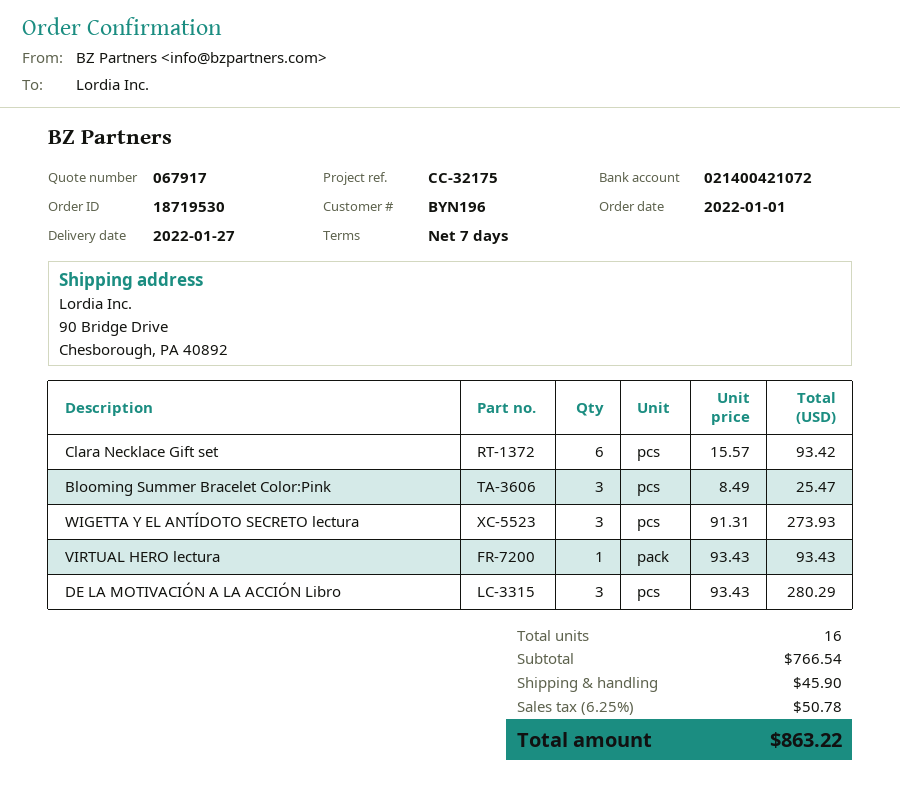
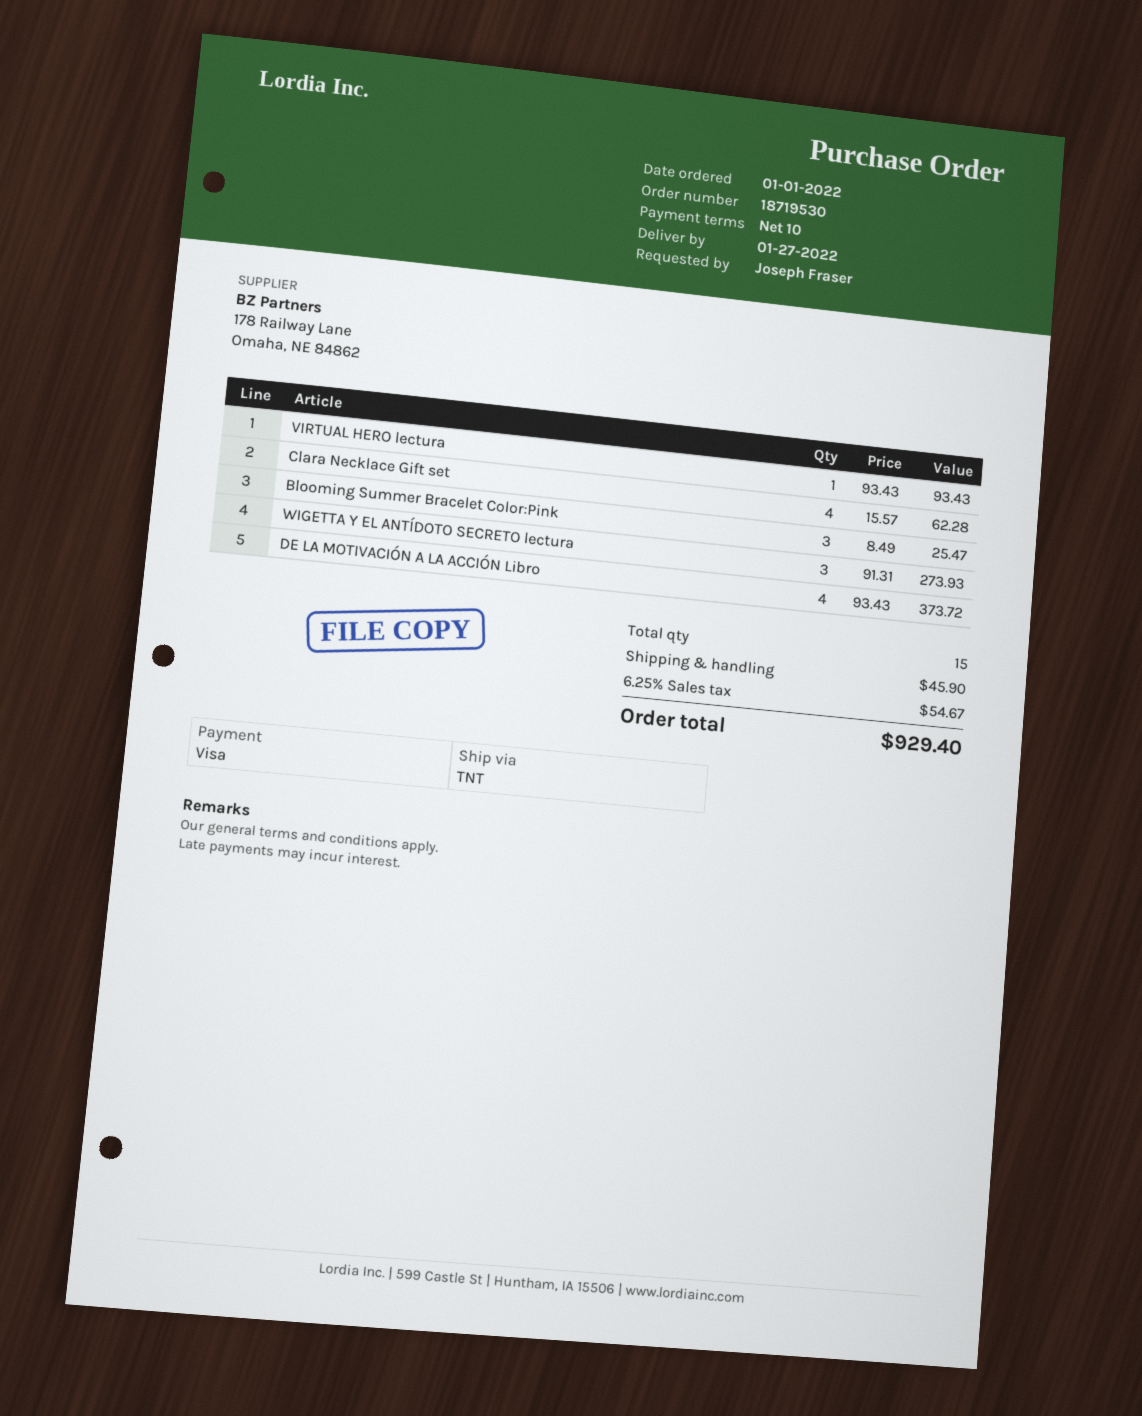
payment terms: 7 days -> 10 days
Clara Necklace Gift set: 6 x 15.57 = 93.42 -> 4 x 15.57 = 62.28
DE LA MOTIVACIÓN A LA ACCIÓN Libro: 3 x 93.43 = 280.29 -> 4 x 93.43 = 373.72
total quantity: 16 -> 15
tax: 6.25% = 50.78 -> 6.25% = 54.67
total: 863.22 -> 929.40

